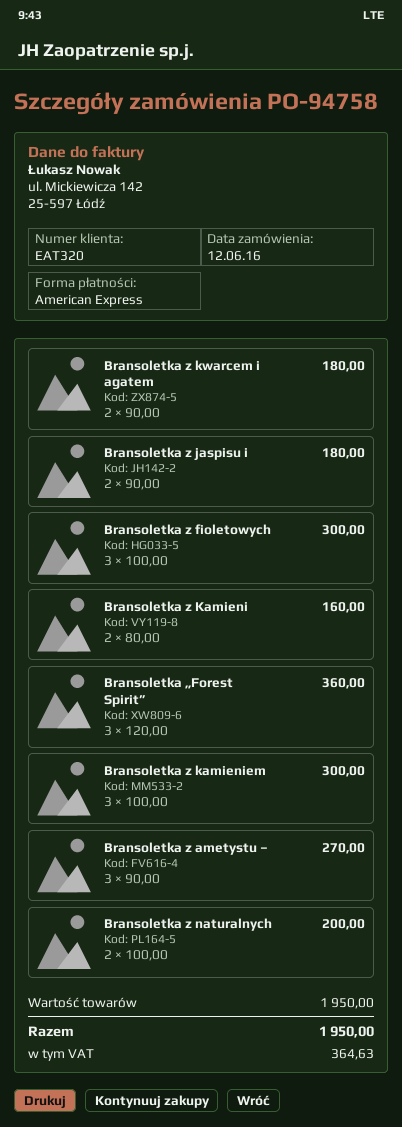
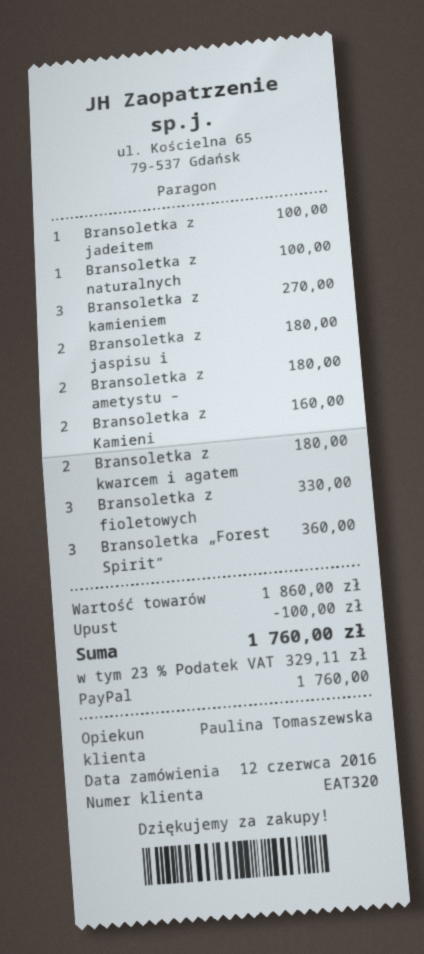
payment method: American Express -> PayPal
Bransoletka z fioletowych: 3 for 300.00 -> 3 for 330.00
Bransoletka z kamieniem: 3 for 300.00 -> 3 for 270.00
Bransoletka z ametystu –: 3 for 270.00 -> 2 for 180.00
Bransoletka z naturalnych: 2 for 200.00 -> 1 for 100.00
Bransoletka z jadeitem: none -> 1 for 100.00
subtotal: 1950.00 -> 1860.00
discount: none -> 100.00
tax: 364.63 -> 329.11
total: 1950.00 -> 1760.00

